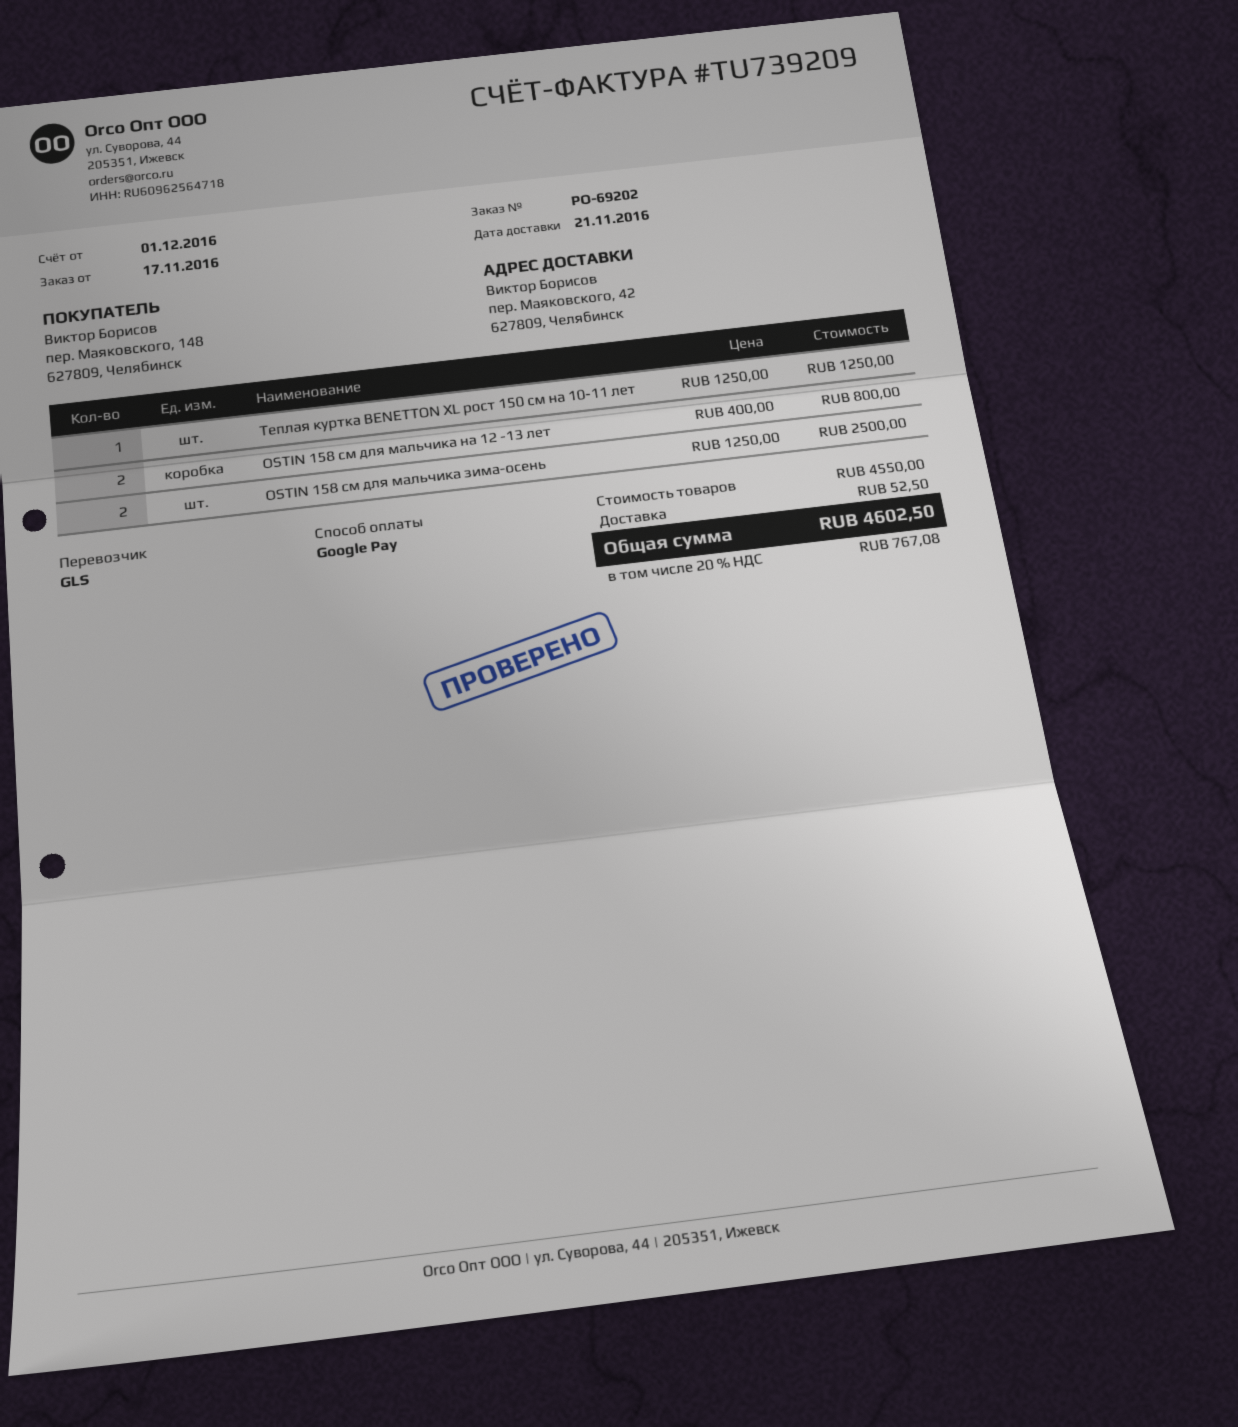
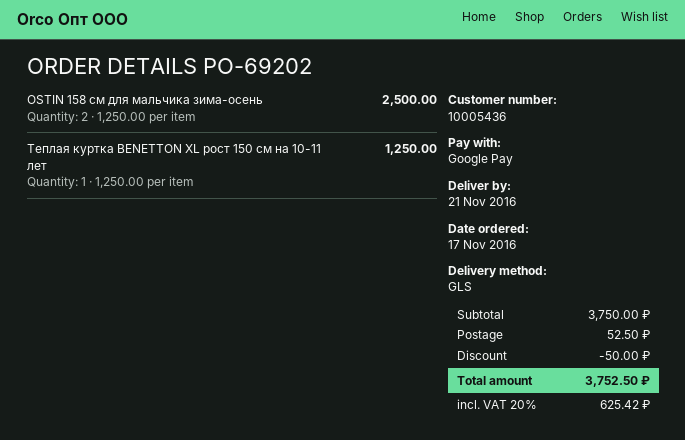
OSTIN 158 см для мальчика на 12 -13 лет: 2 x 400.00 = 800.00 -> none
subtotal: 4550.00 -> 3750.00
discount: none -> 50.00
tax: 20% = 767.08 -> 20% = 625.42
total: 4602.50 -> 3752.50

